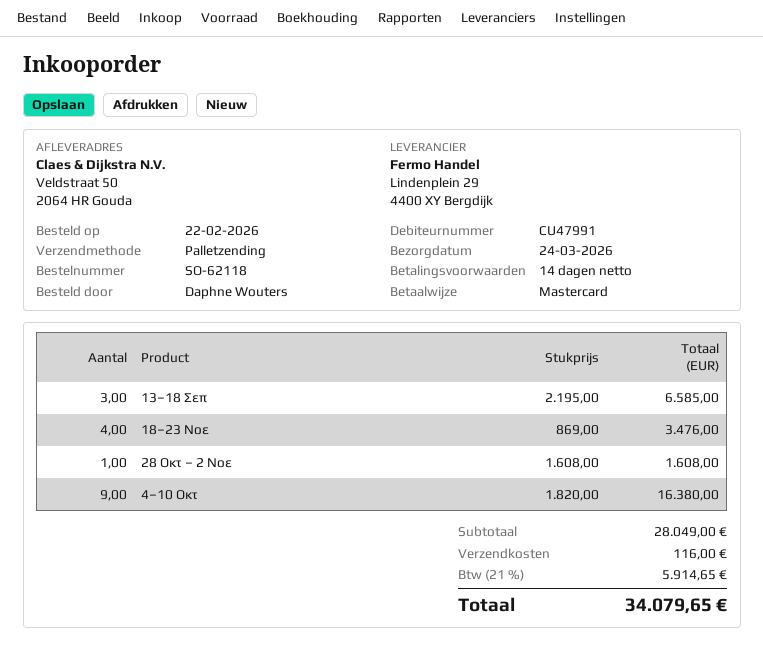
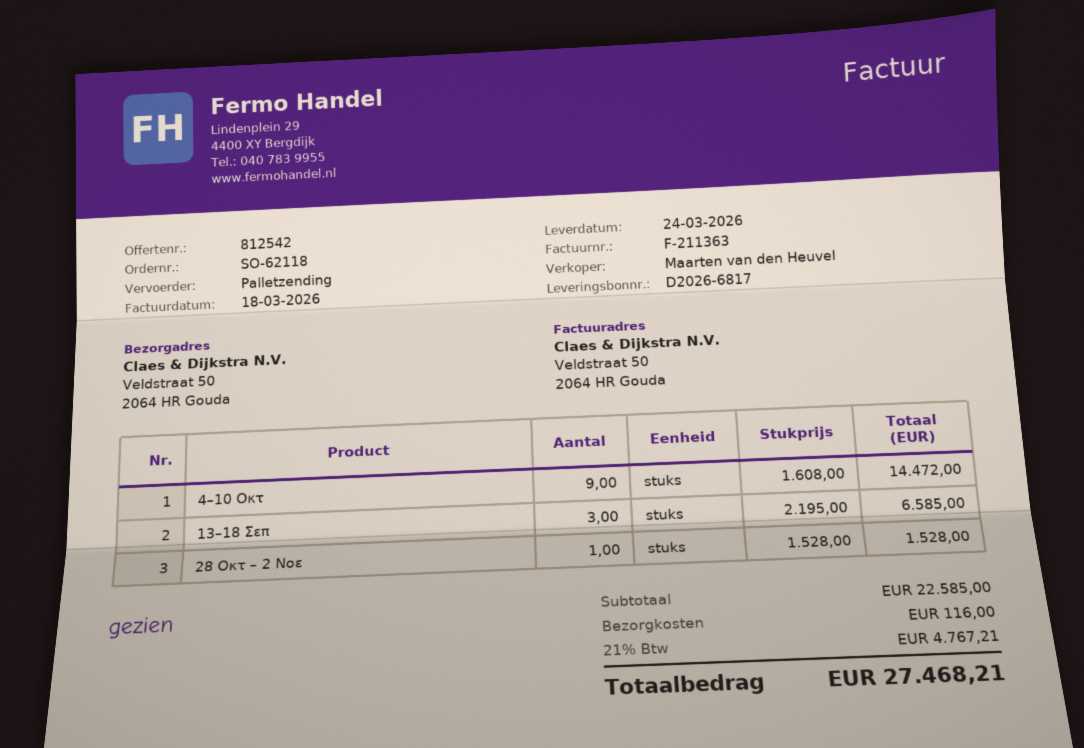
18–23 Νοε: 4 x 869.00 = 3476.00 -> none
28 Οκτ – 2 Νοε: 1 x 1608.00 = 1608.00 -> 1 x 1528.00 = 1528.00
4–10 Οκτ: 9 x 1820.00 = 16380.00 -> 9 x 1608.00 = 14472.00
subtotal: 28049.00 -> 22585.00
tax: 21% = 5914.65 -> 21% = 4767.21
total: 34079.65 -> 27468.21

